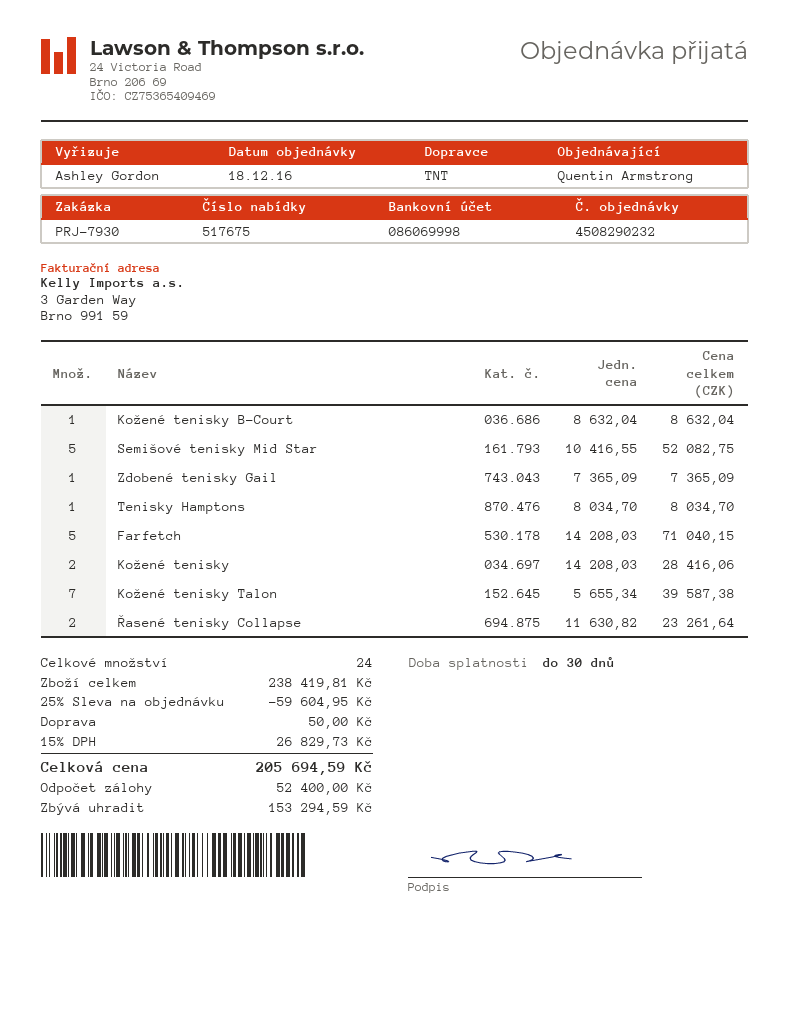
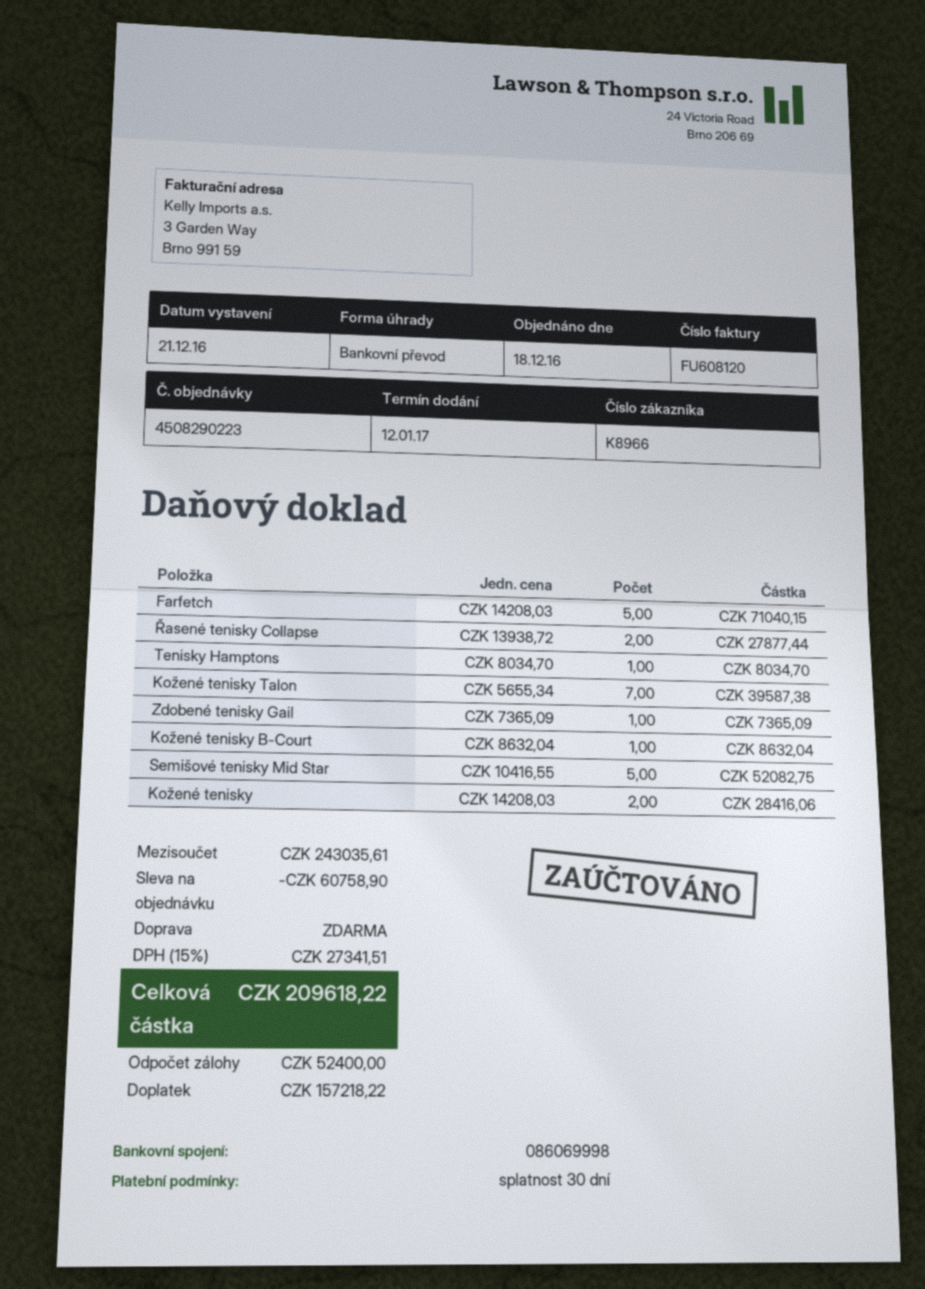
order number: 4508290232 -> 4508290223
Řasené tenisky Collapse: 2 x 11630.82 = 23261.64 -> 2 x 13938.72 = 27877.44
subtotal: 238419.81 -> 243035.61
discount: 59604.95 -> 60758.90
shipping: 50.00 -> 0.00
tax: 15% = 26829.73 -> 15% = 27341.51
total: 205694.59 -> 209618.22
balance: 153294.59 -> 157218.22

